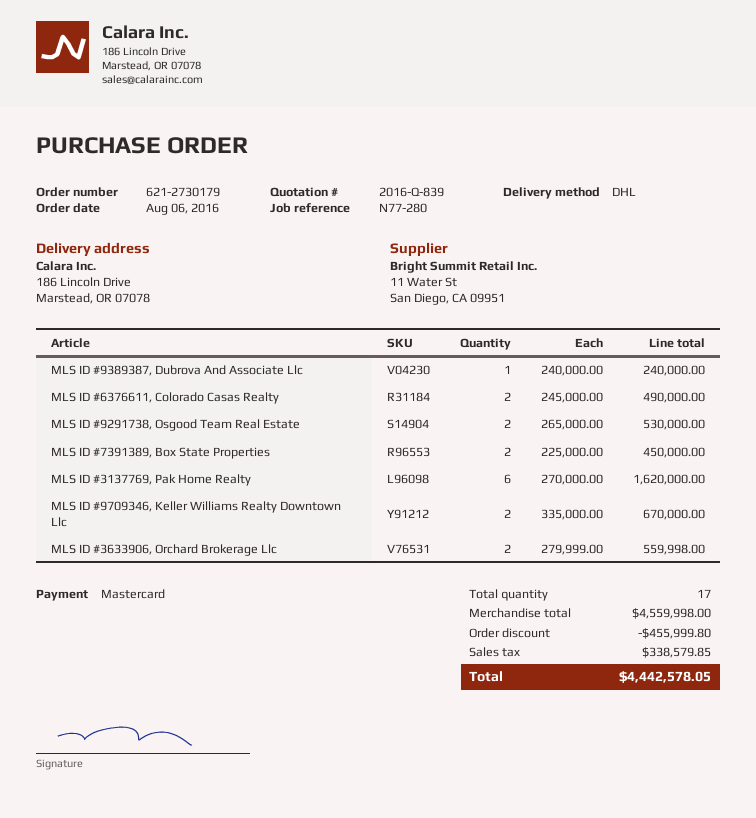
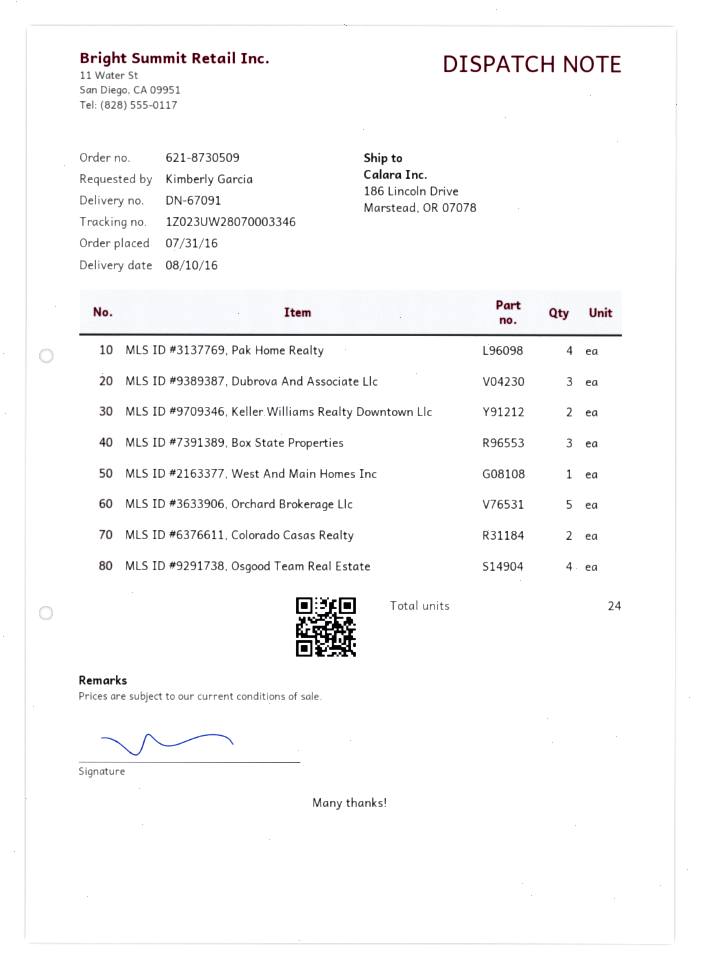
order number: 621-2730179 -> 621-8730509
order date: 2016-08-06 -> 2016-07-31
MLS ID #9389387, Dubrova And Associate Llc: 1 -> 3
MLS ID #9291738, Osgood Team Real Estate: 2 -> 4
MLS ID #7391389, Box State Properties: 2 -> 3
MLS ID #3137769, Pak Home Realty: 6 -> 4
MLS ID #3633906, Orchard Brokerage Llc: 2 -> 5
MLS ID #2163377, West And Main Homes Inc: none -> 1
total quantity: 17 -> 24

